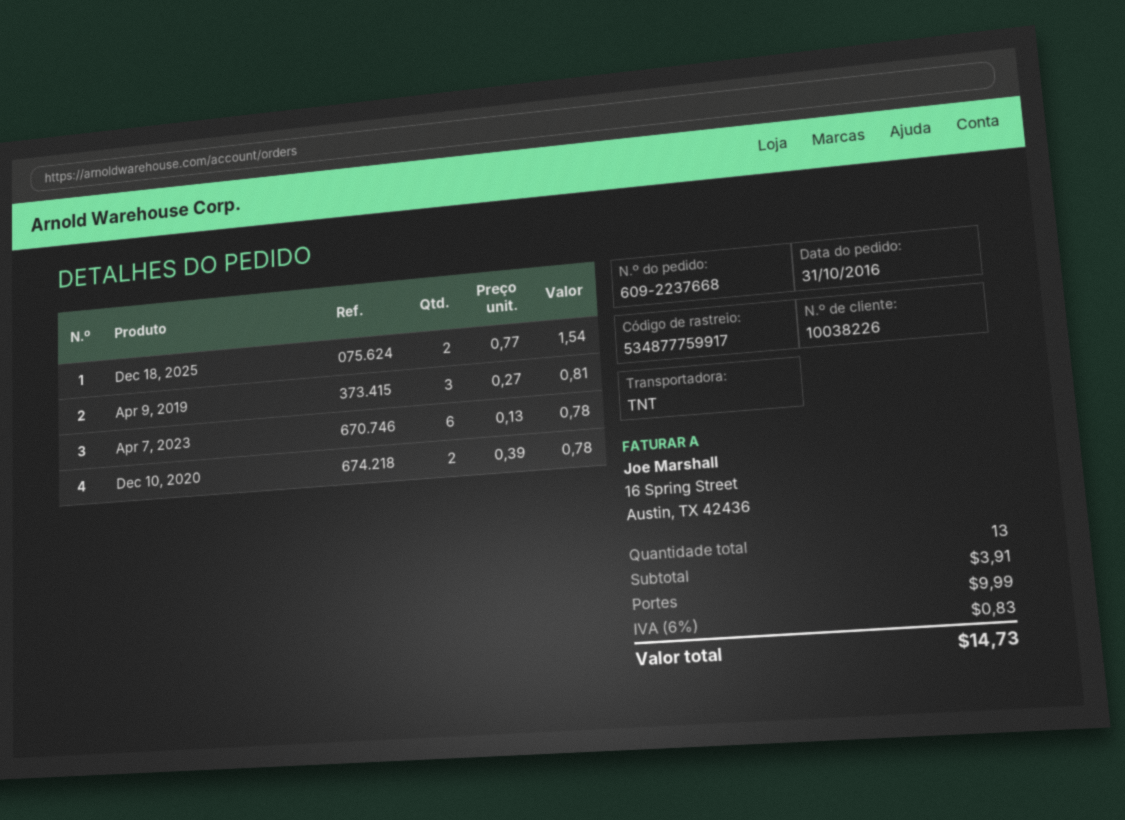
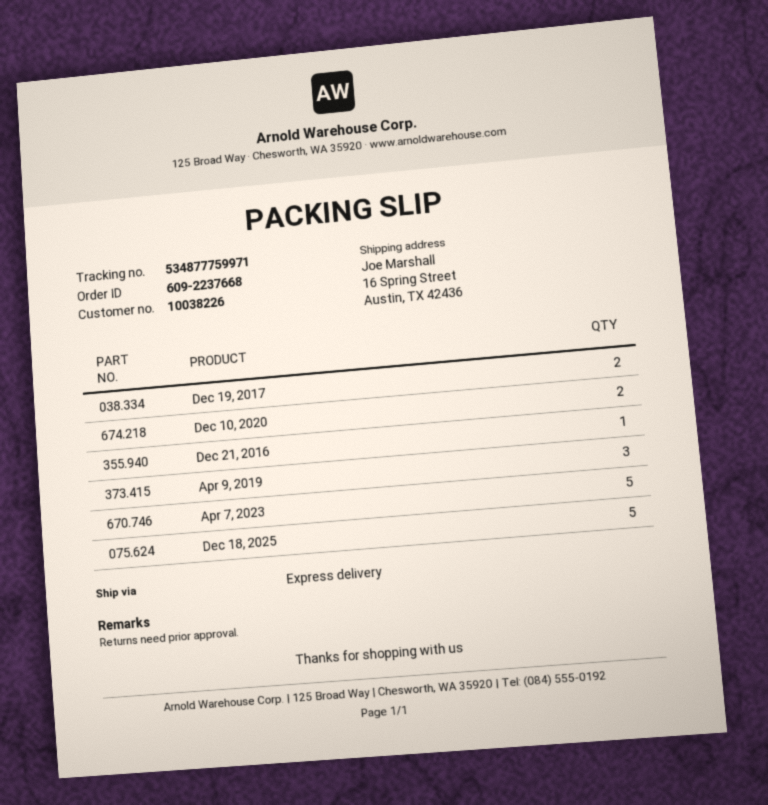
shipping method: TNT -> express
tracking number: 534877759917 -> 534877759971
Dec 18, 2025: 2 -> 5
Apr 7, 2023: 6 -> 5
Dec 19, 2017: none -> 2
Dec 21, 2016: none -> 1

